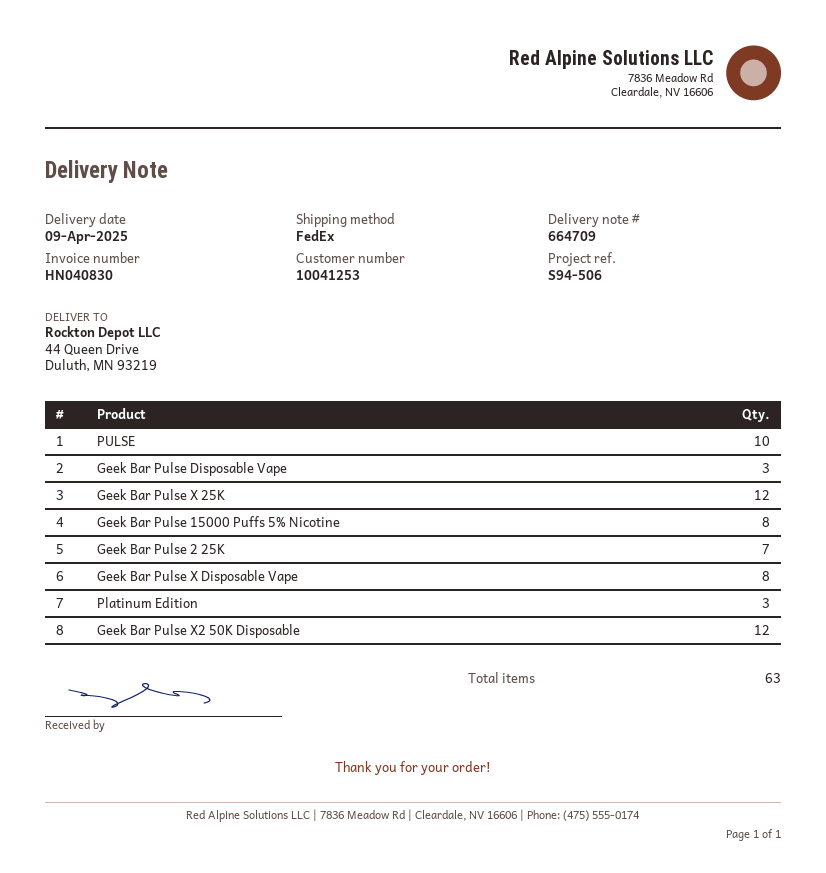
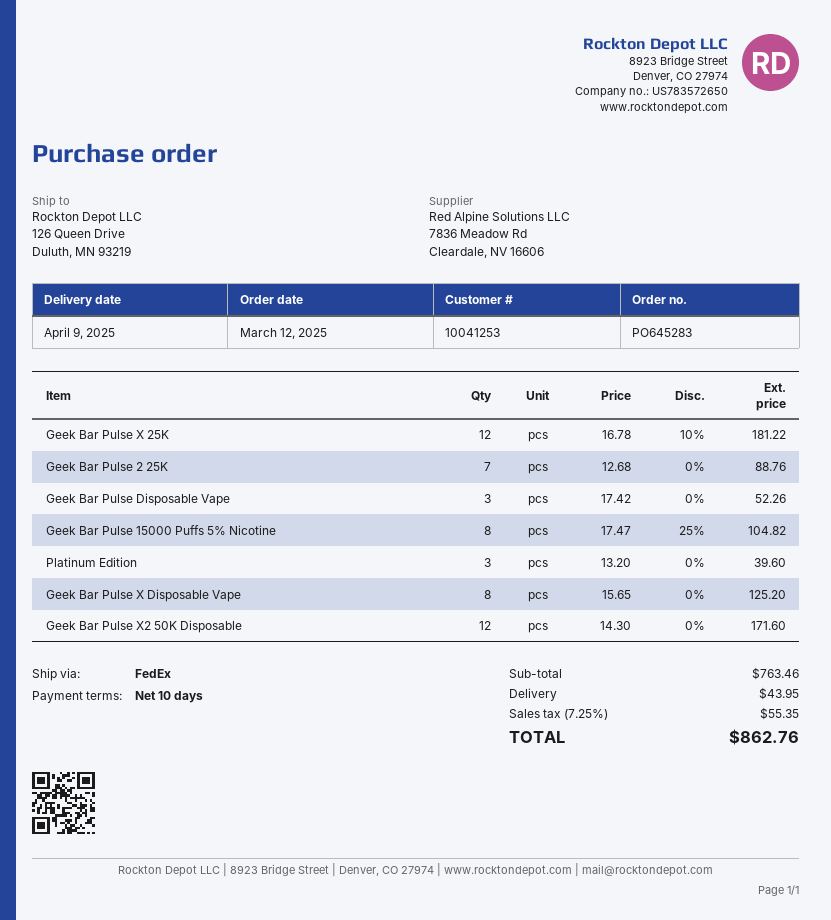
ship to: 44 Queen Drive, Duluth, MN 93219 -> 126 Queen Drive, Duluth, MN 93219
PULSE: 10 -> none

